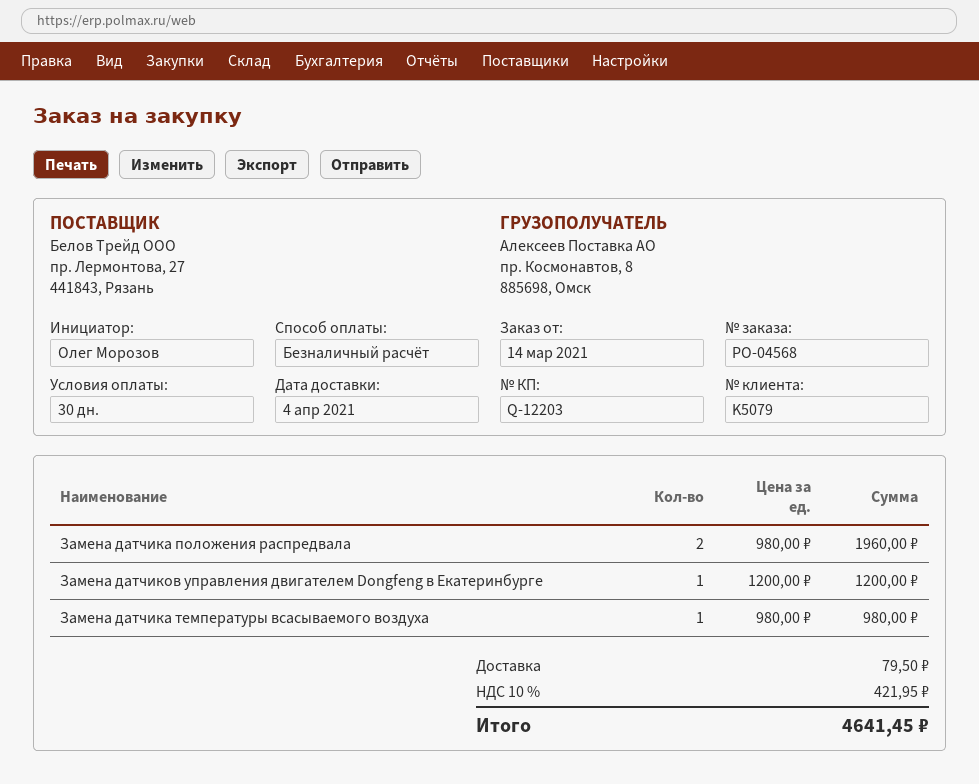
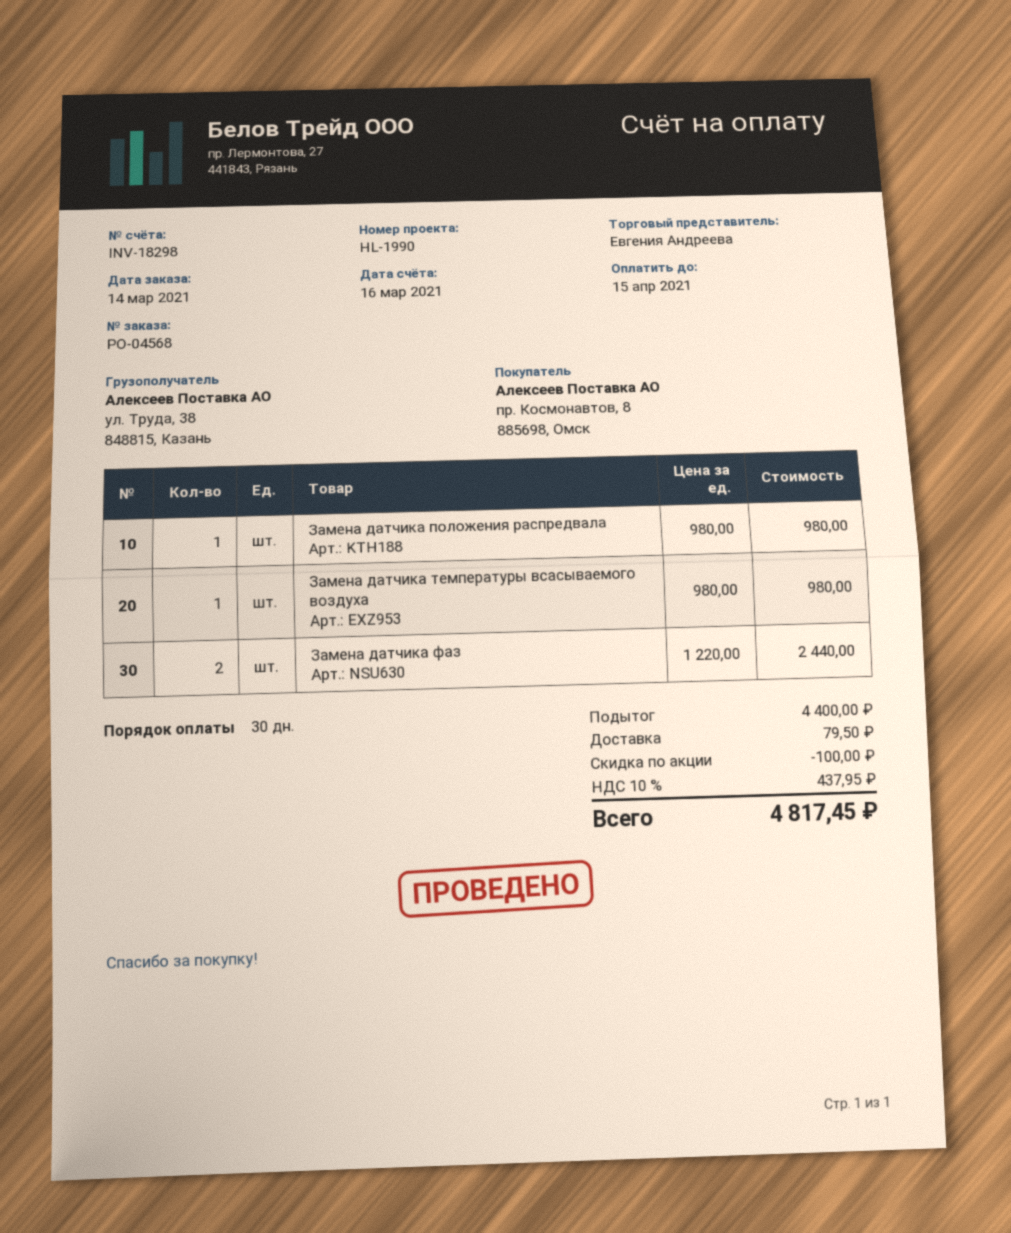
ship to: пр. Космонавтов, 8, 885698, Омск -> ул. Труда, 38, 848815, Казань
Замена датчика положения распредвала: 2 x 980.00 = 1960.00 -> 1 x 980.00 = 980.00
Замена датчиков управления двигателем Dongfeng в Екатеринбурге: 1 x 1200.00 = 1200.00 -> none
Замена датчика фаз: none -> 2 x 1220.00 = 2440.00
discount: none -> 100.00
tax: 10% = 421.95 -> 10% = 437.95
total: 4641.45 -> 4817.45

